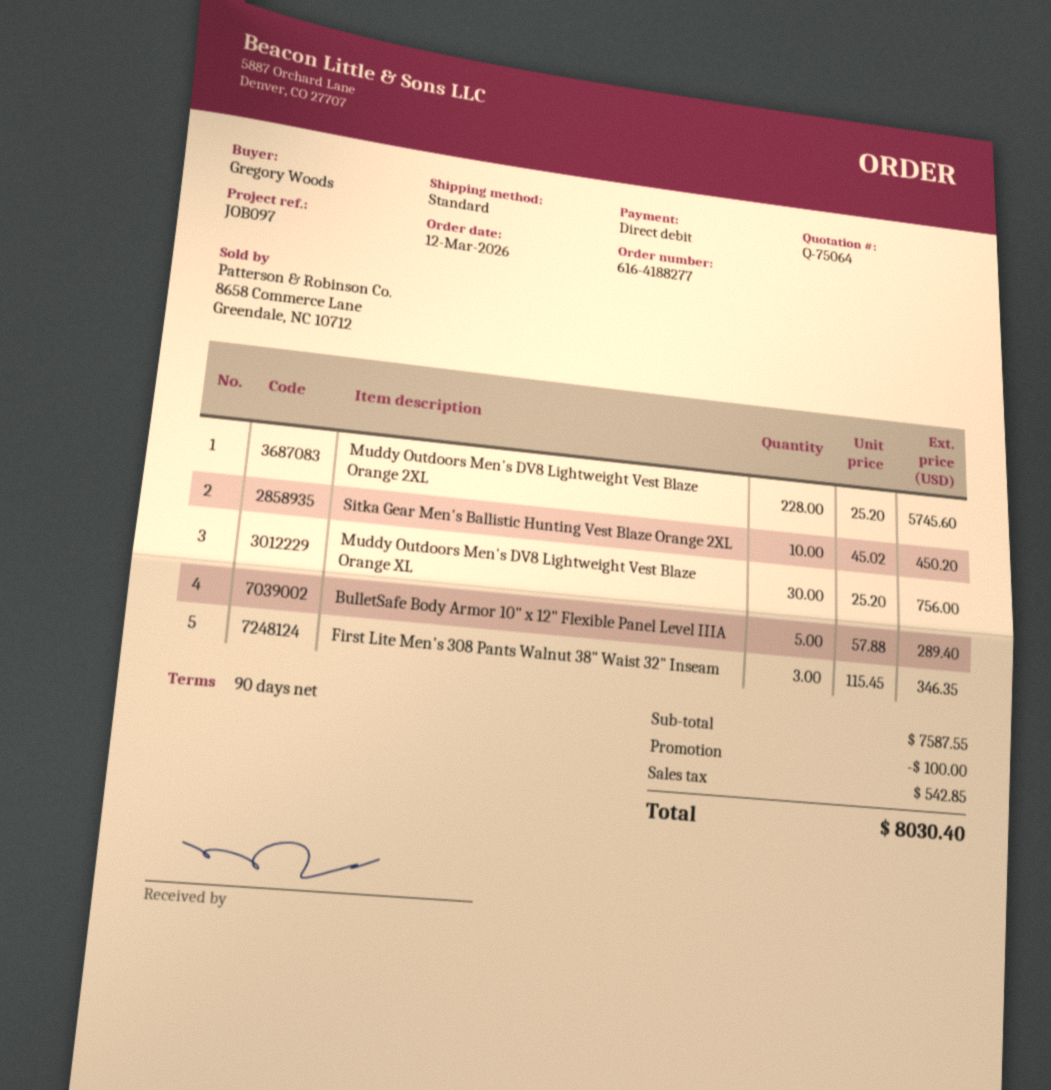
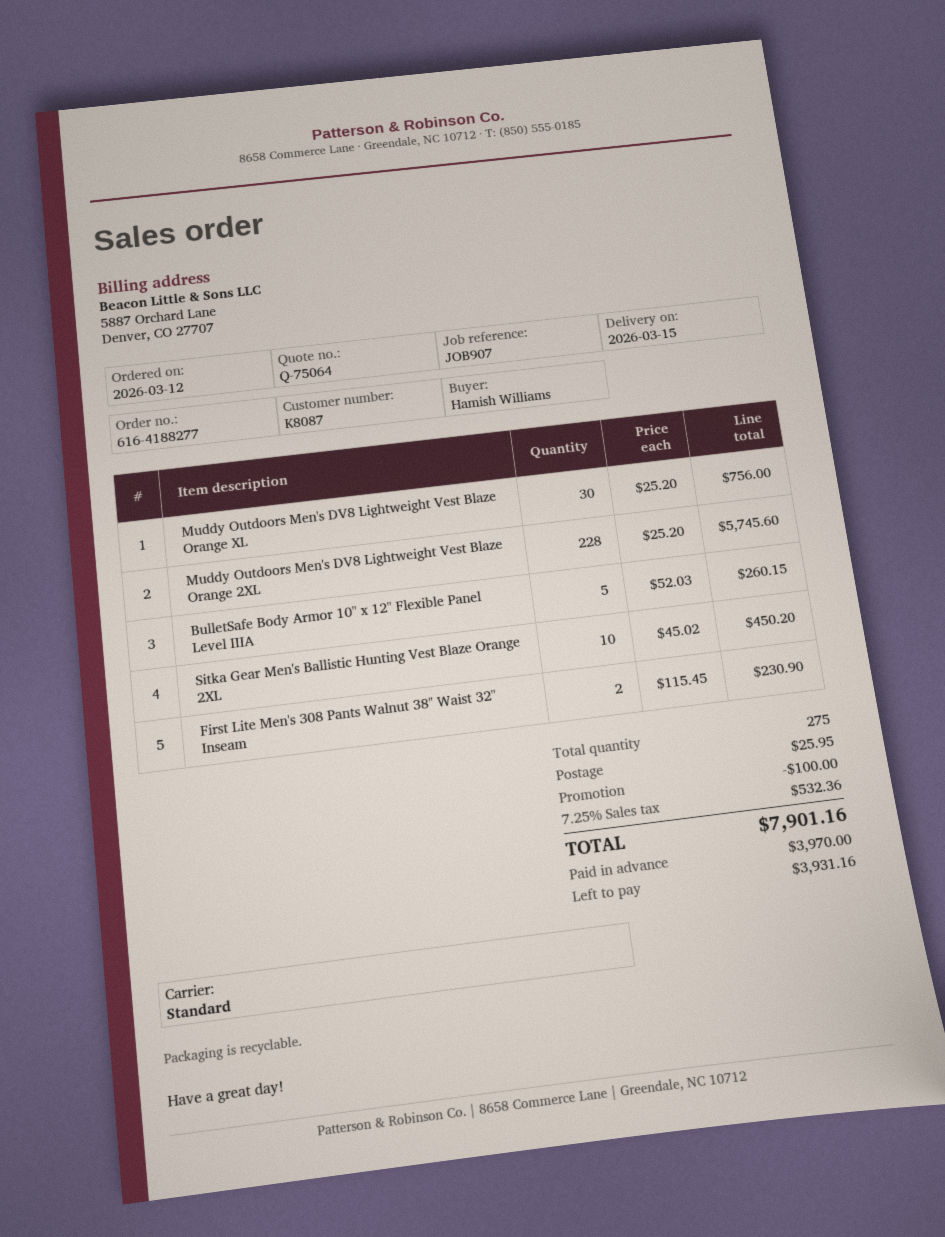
reference: JOB097 -> JOB907
ordered by: Gregory Woods -> Hamish Williams
BulletSafe Body Armor 10" x 12" Flexible Panel Level IIIA: 5 x 57.88 = 289.40 -> 5 x 52.03 = 260.15
First Lite Men's 308 Pants Walnut 38" Waist 32" Inseam: 3 x 115.45 = 346.35 -> 2 x 115.45 = 230.90
shipping: none -> 25.95
tax: 542.85 -> 532.36
total: 8030.40 -> 7901.16

